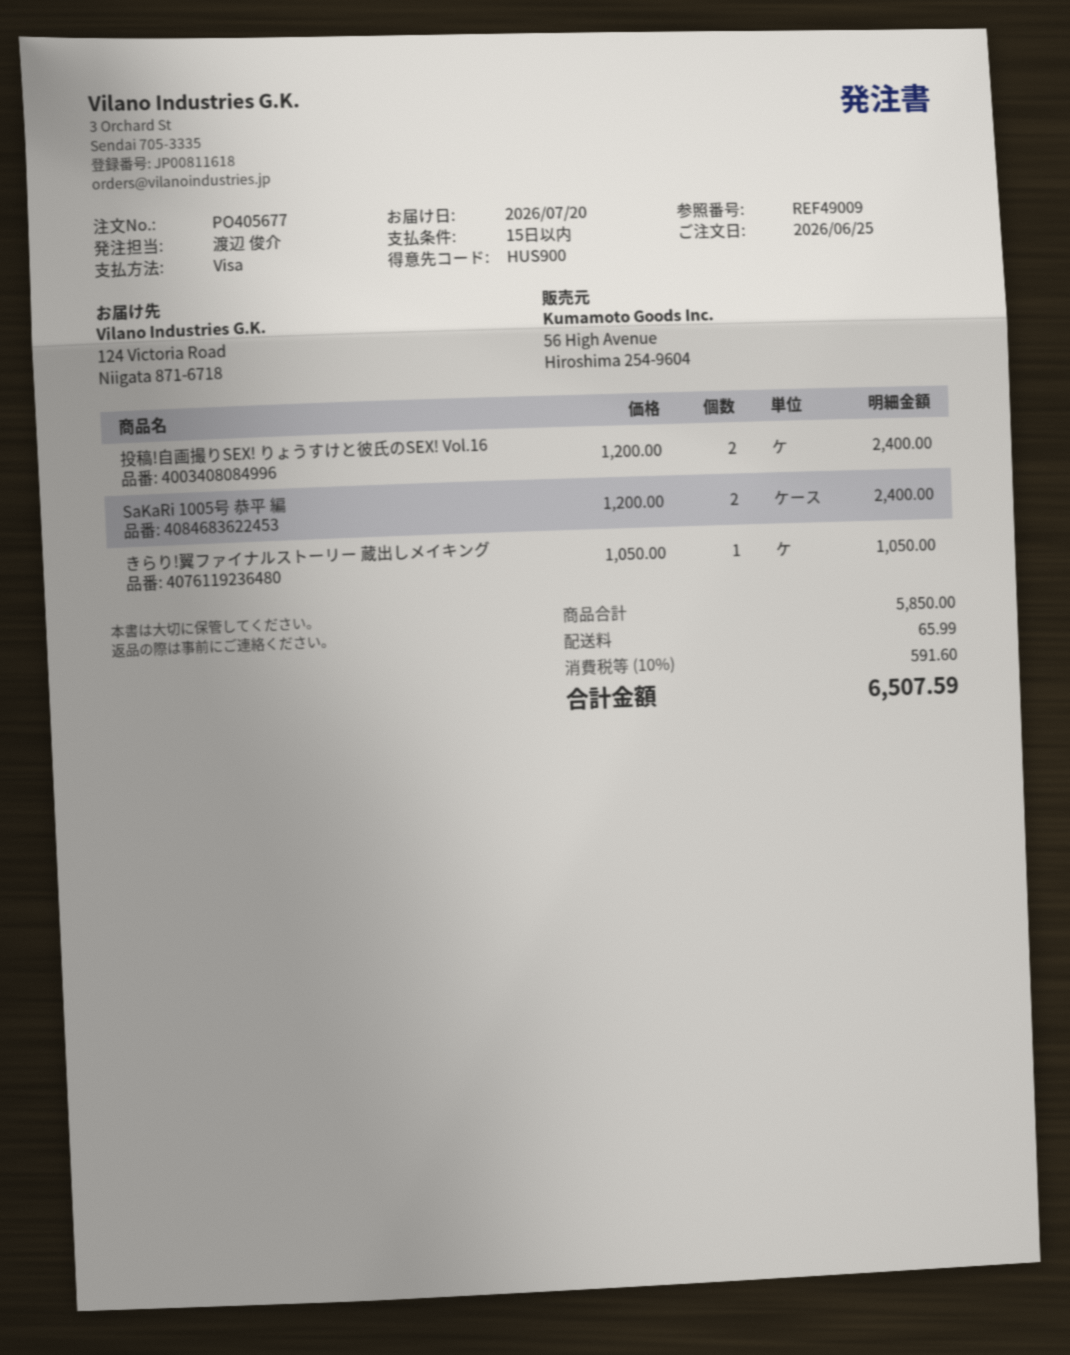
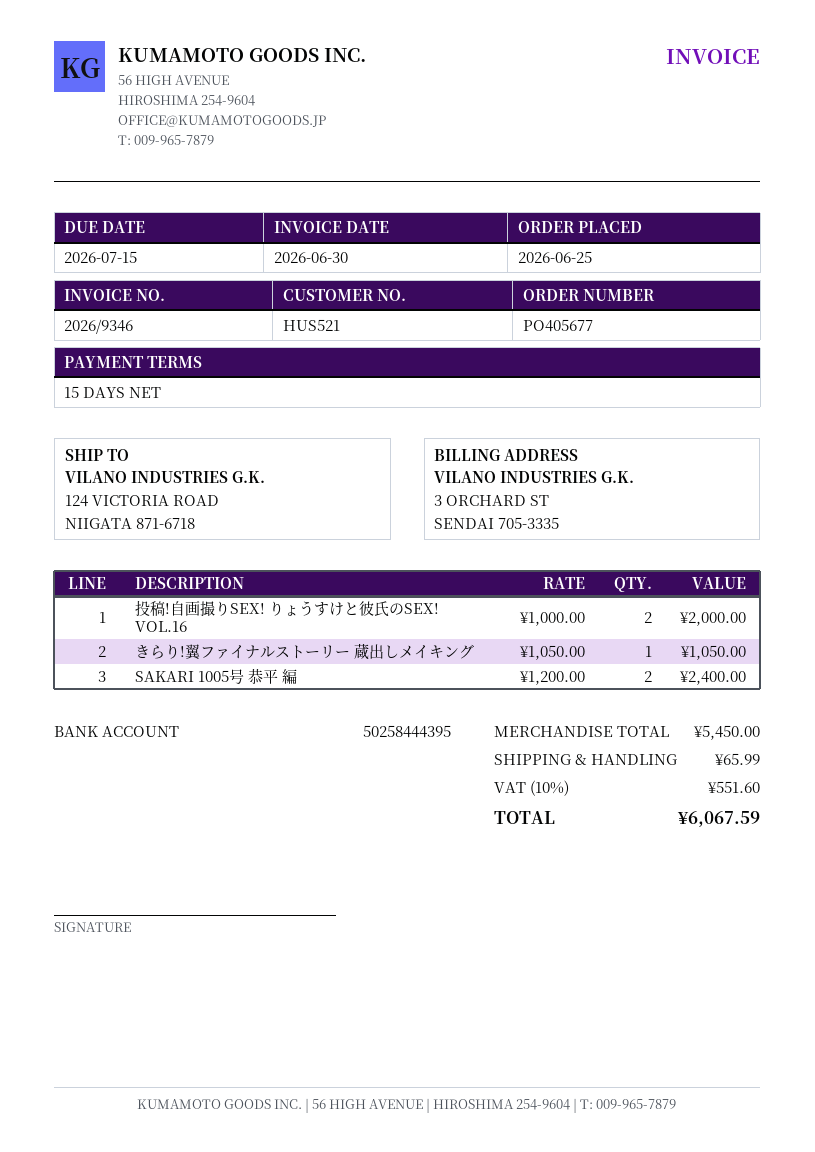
customer number: HUS900 -> HUS521
投稿!自画撮りSEX! りょうすけと彼氏のSEX! Vol.16: 2 x 1200.00 = 2400.00 -> 2 x 1000.00 = 2000.00
subtotal: 5850.00 -> 5450.00
tax: 10% = 591.60 -> 10% = 551.60
total: 6507.59 -> 6067.59

